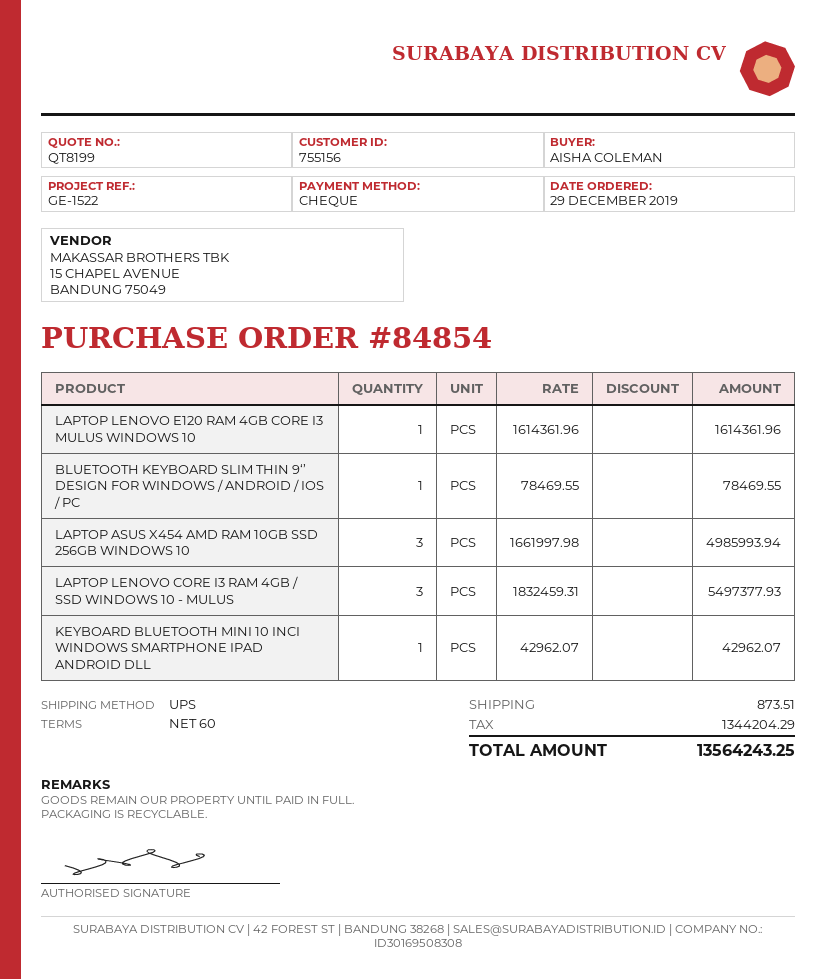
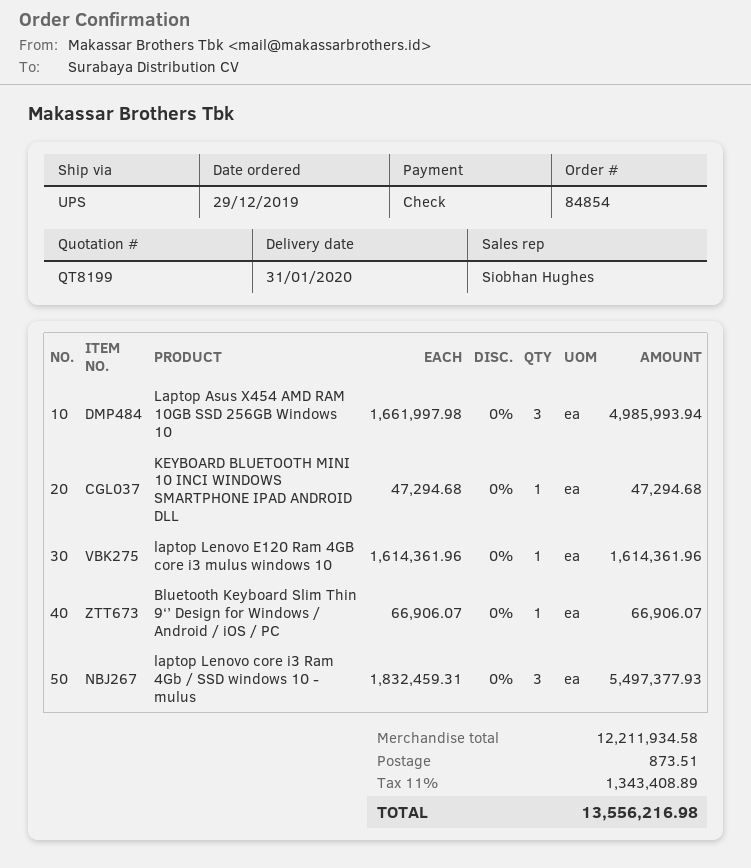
BLUETOOTH KEYBOARD SLIM THIN 9‘’ DESIGN FOR WINDOWS / ANDROID / IOS / PC: 1 x 78469.55 = 78469.55 -> 1 x 66906.07 = 66906.07
KEYBOARD BLUETOOTH MINI 10 INCI WINDOWS SMARTPHONE IPAD ANDROID DLL: 1 x 42962.07 = 42962.07 -> 1 x 47294.68 = 47294.68
tax: 1344204.29 -> 1343408.89
total: 13564243.25 -> 13556216.98

